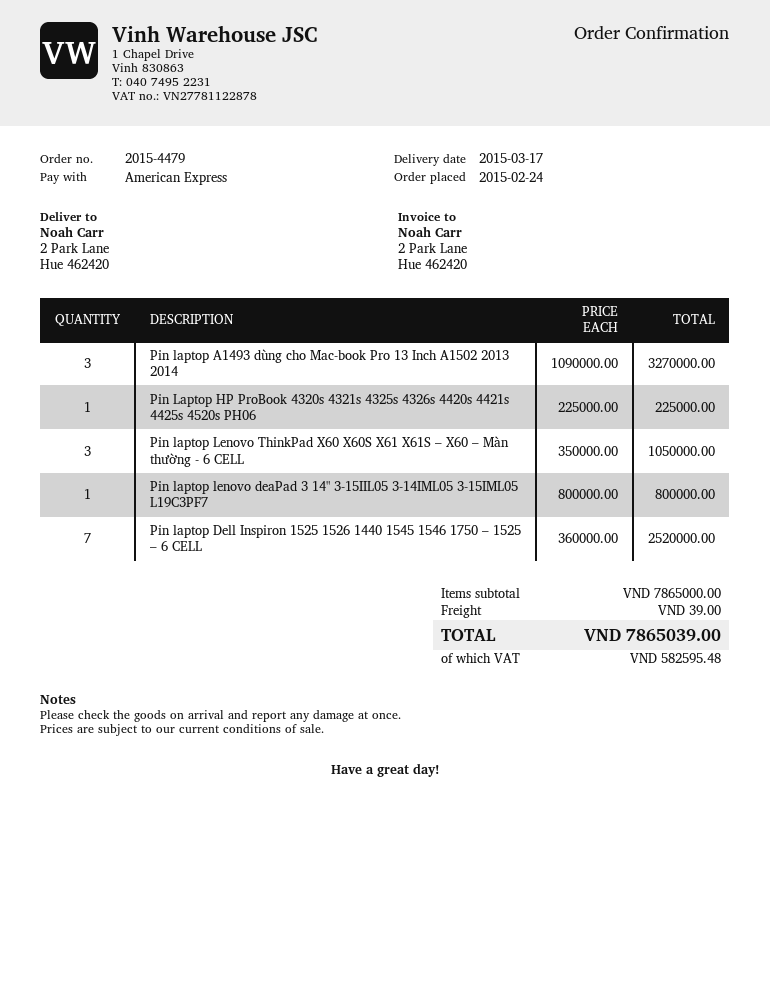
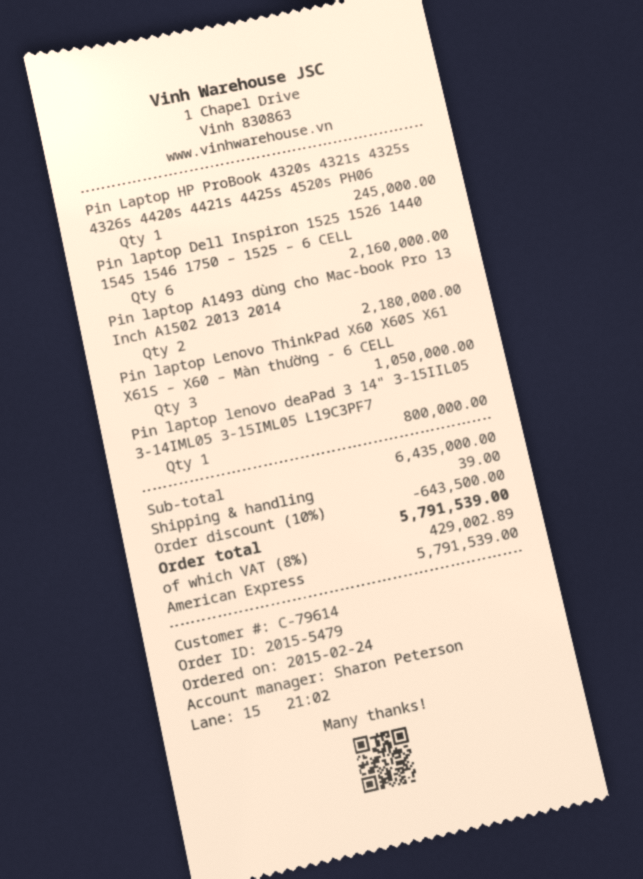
order number: 2015-4479 -> 2015-5479
Pin laptop A1493 dùng cho Mac-book Pro 13 Inch A1502 2013 2014: 3 for 3270000.00 -> 2 for 2180000.00
Pin Laptop HP ProBook 4320s 4321s 4325s 4326s 4420s 4421s 4425s 4520s PH06: 1 for 225000.00 -> 1 for 245000.00
Pin laptop Dell Inspiron 1525 1526 1440 1545 1546 1750 – 1525 – 6 CELL: 7 for 2520000.00 -> 6 for 2160000.00
subtotal: 7865000.00 -> 6435000.00
discount: none -> 10% = 643500.00
tax: 582595.48 -> 429002.89
total: 7865039.00 -> 5791539.00

